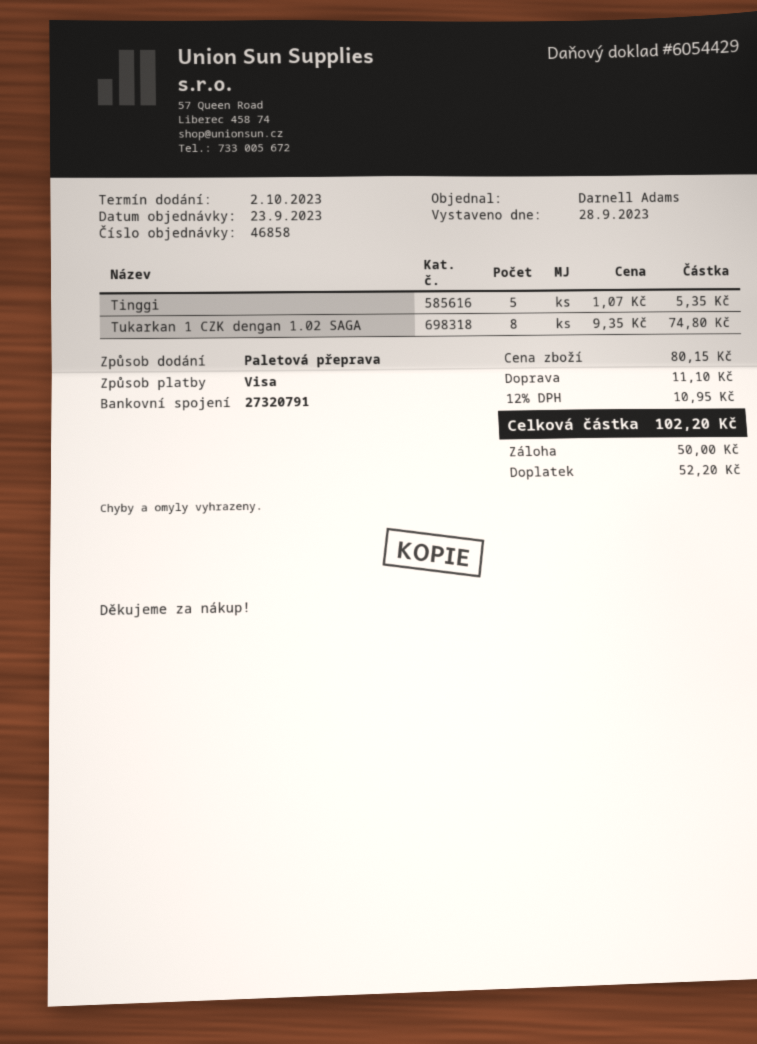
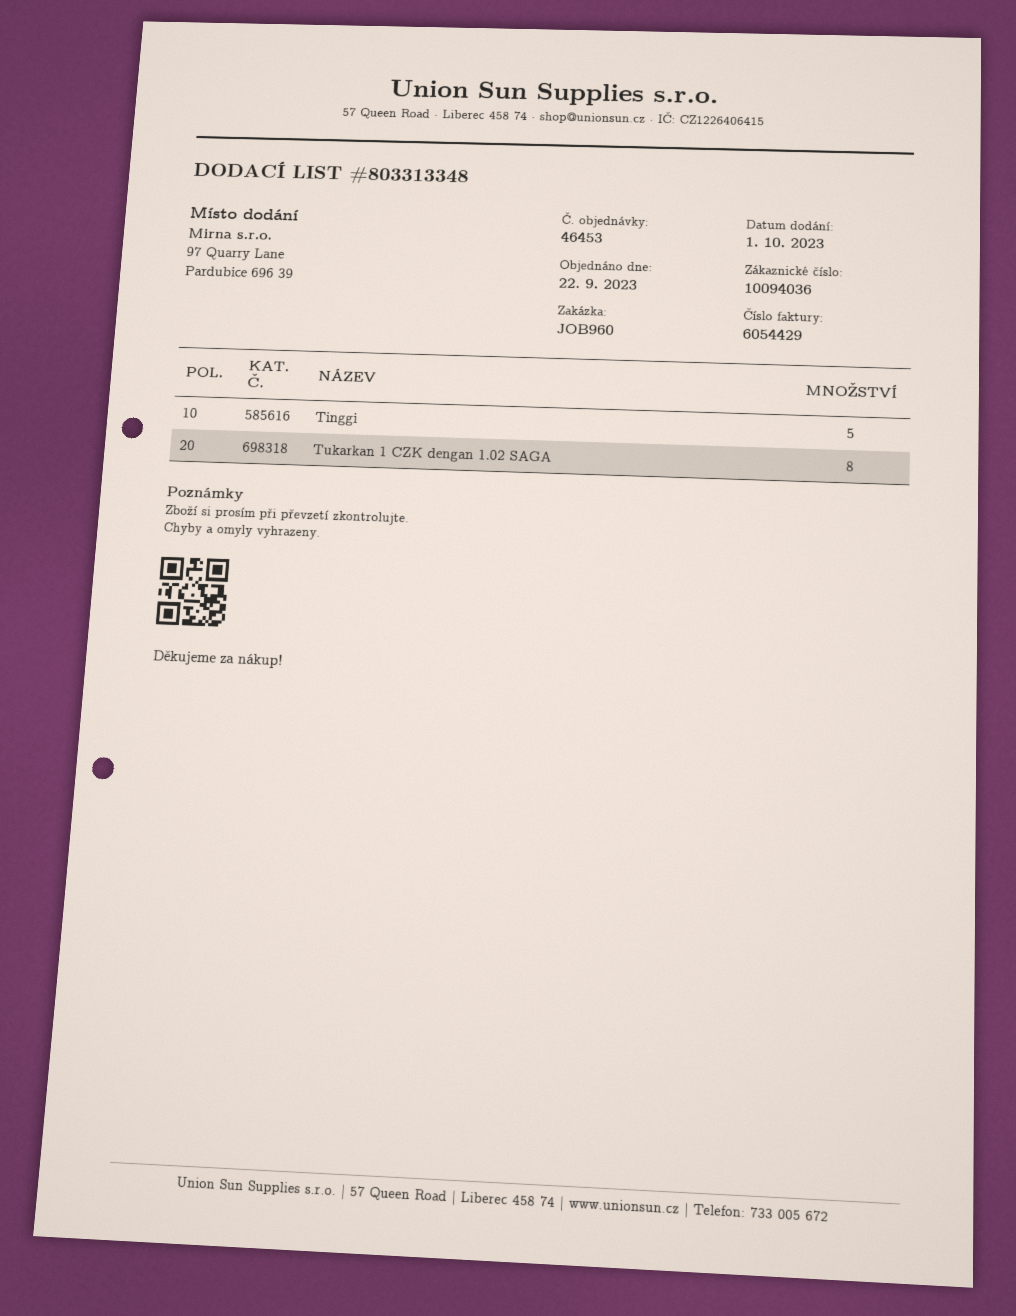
order number: 46858 -> 46453
order date: 2023-09-23 -> 2023-09-22
delivery date: 2023-10-02 -> 2023-10-01

